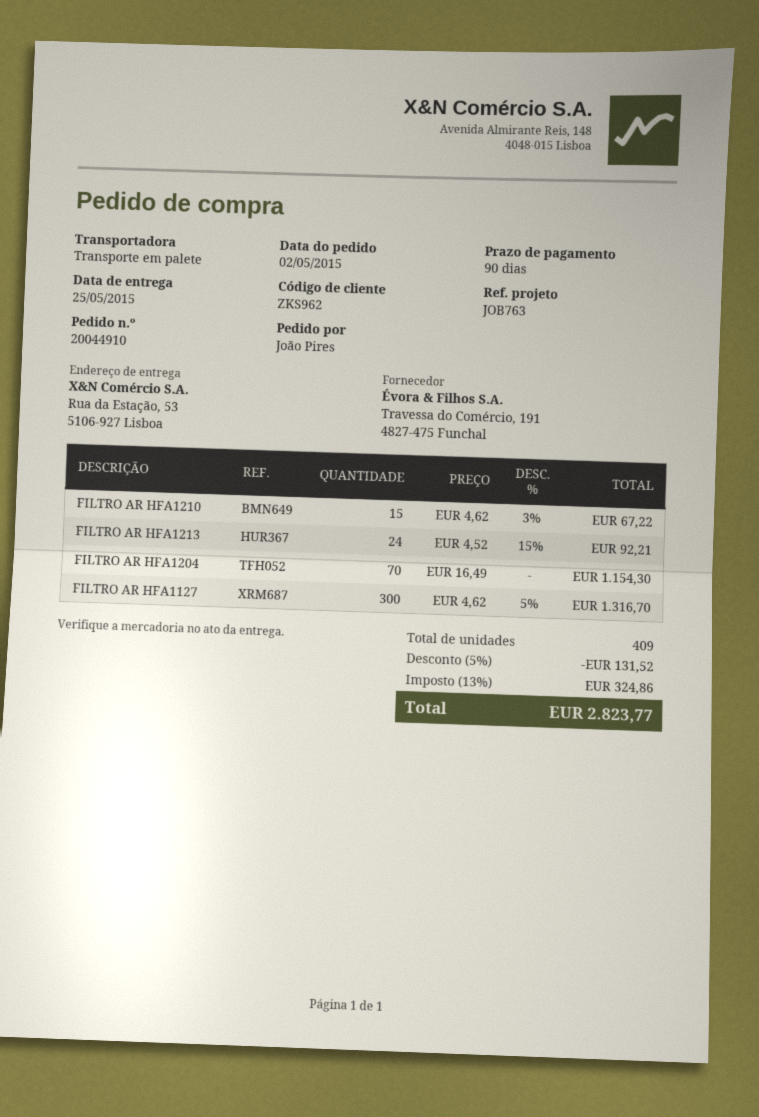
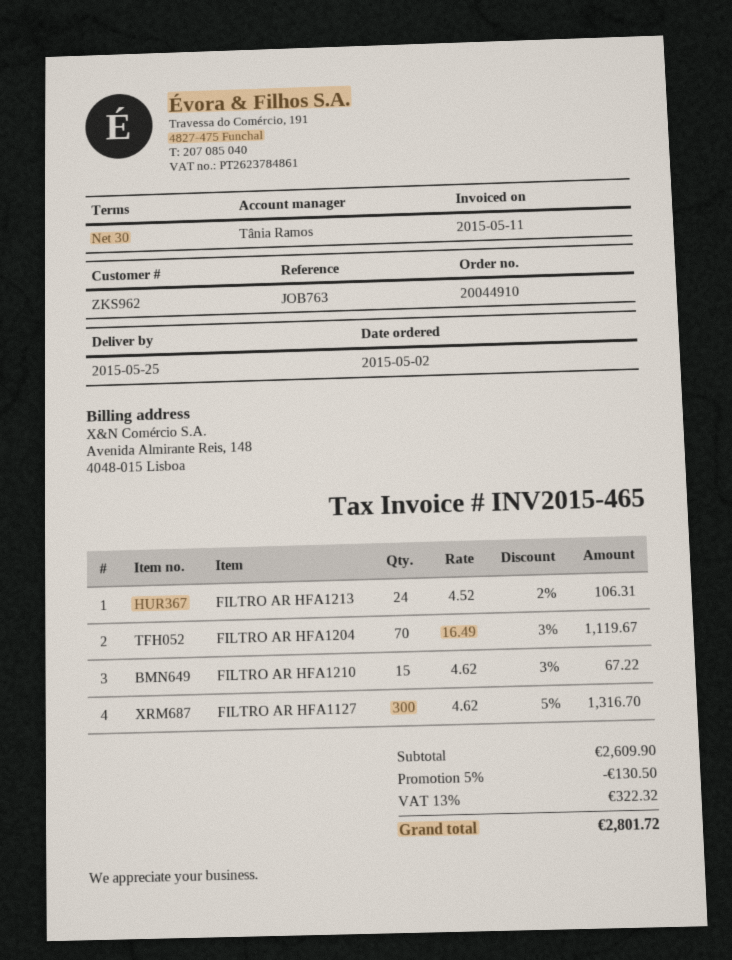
payment terms: 90 days -> 30 days
FILTRO AR HFA1213: 24 x 4.52 - 15% = 92.21 -> 24 x 4.52 - 2% = 106.31
FILTRO AR HFA1204: 70 x 16.49 = 1154.30 -> 70 x 16.49 - 3% = 1119.67
discount: 5% = 131.52 -> 5% = 130.50
tax: 13% = 324.86 -> 13% = 322.32
total: 2823.77 -> 2801.72

